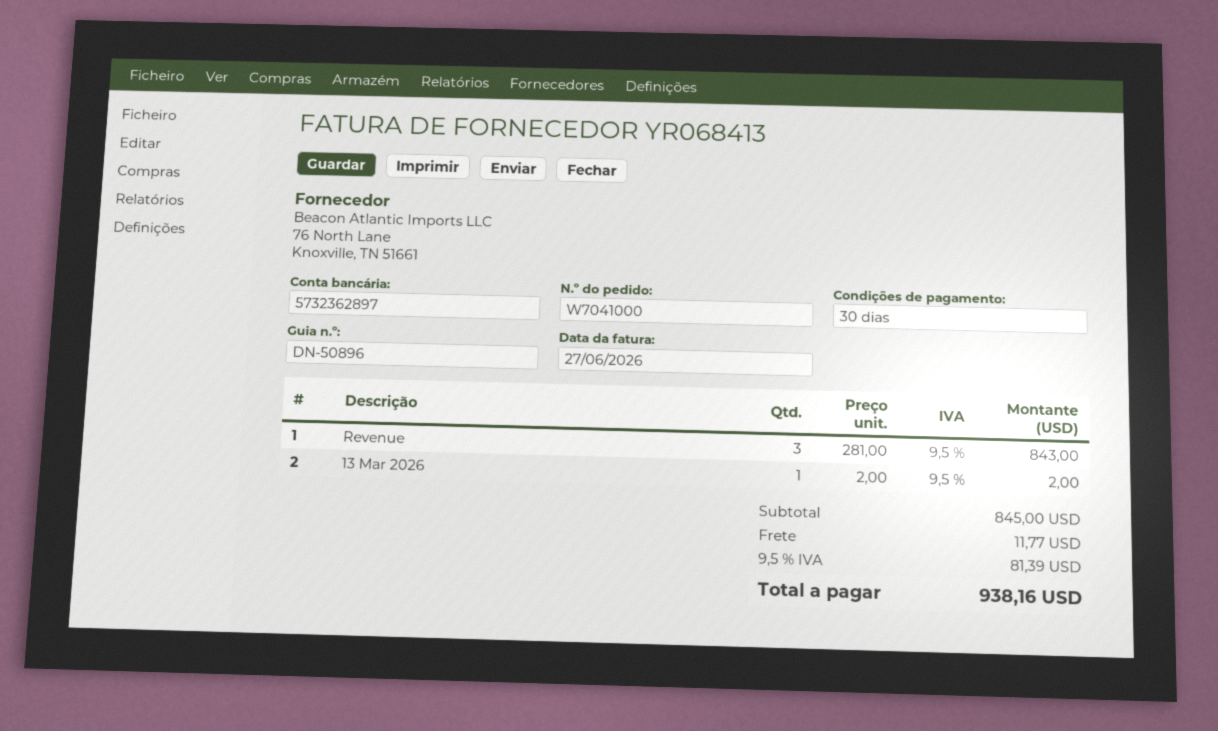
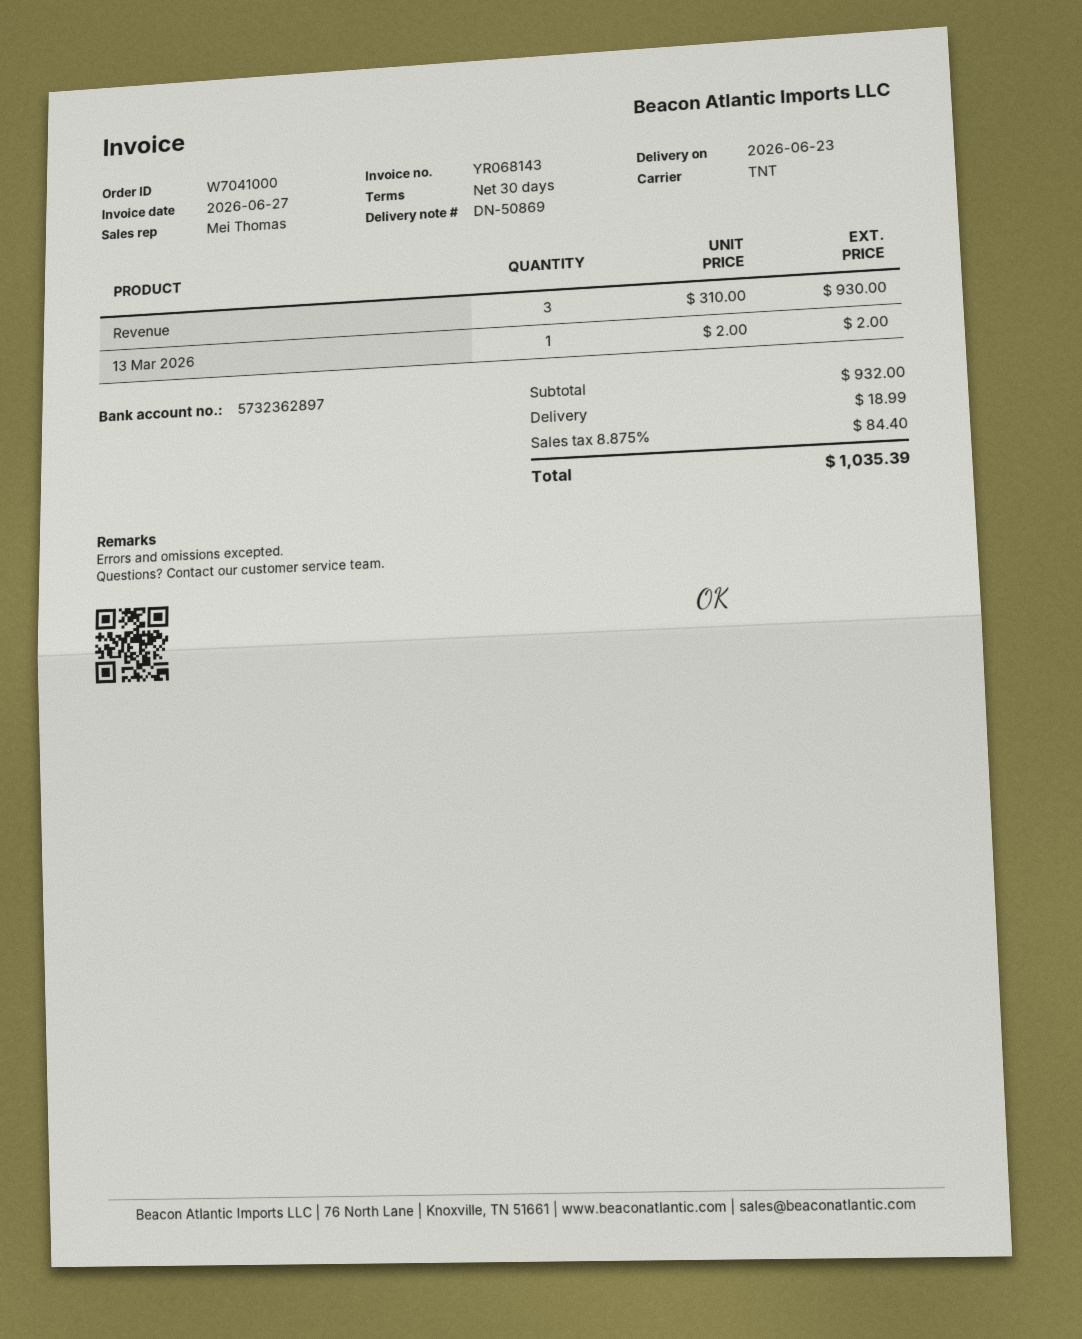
delivery note number: DN-50896 -> DN-50869
invoice number: YR068413 -> YR068143
Revenue: 3 x 281.00 = 843.00 -> 3 x 310.00 = 930.00
subtotal: 845.00 -> 932.00
shipping: 11.77 -> 18.99
tax: 9.5% = 81.39 -> 8.875% = 84.40
total: 938.16 -> 1035.39

